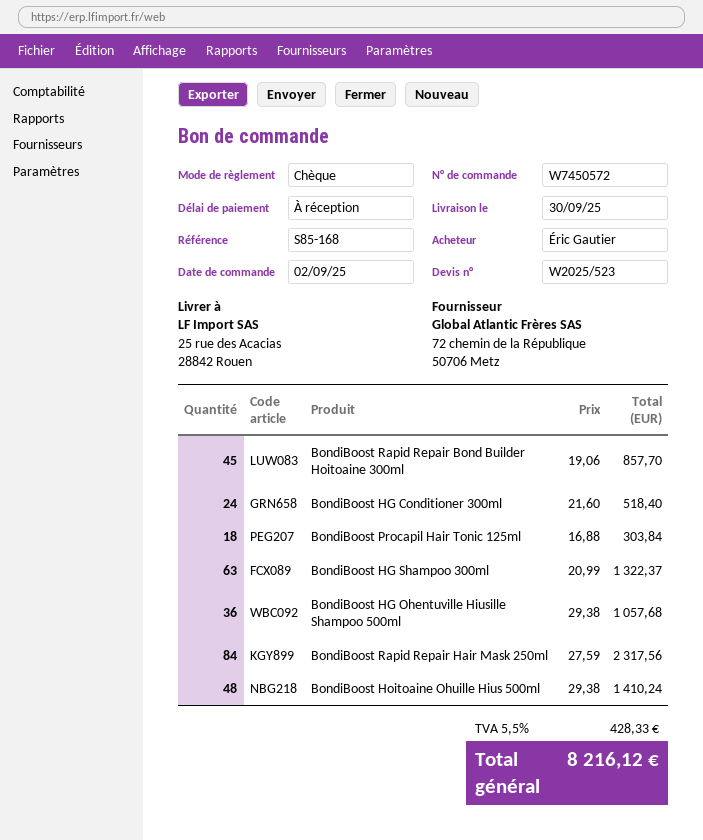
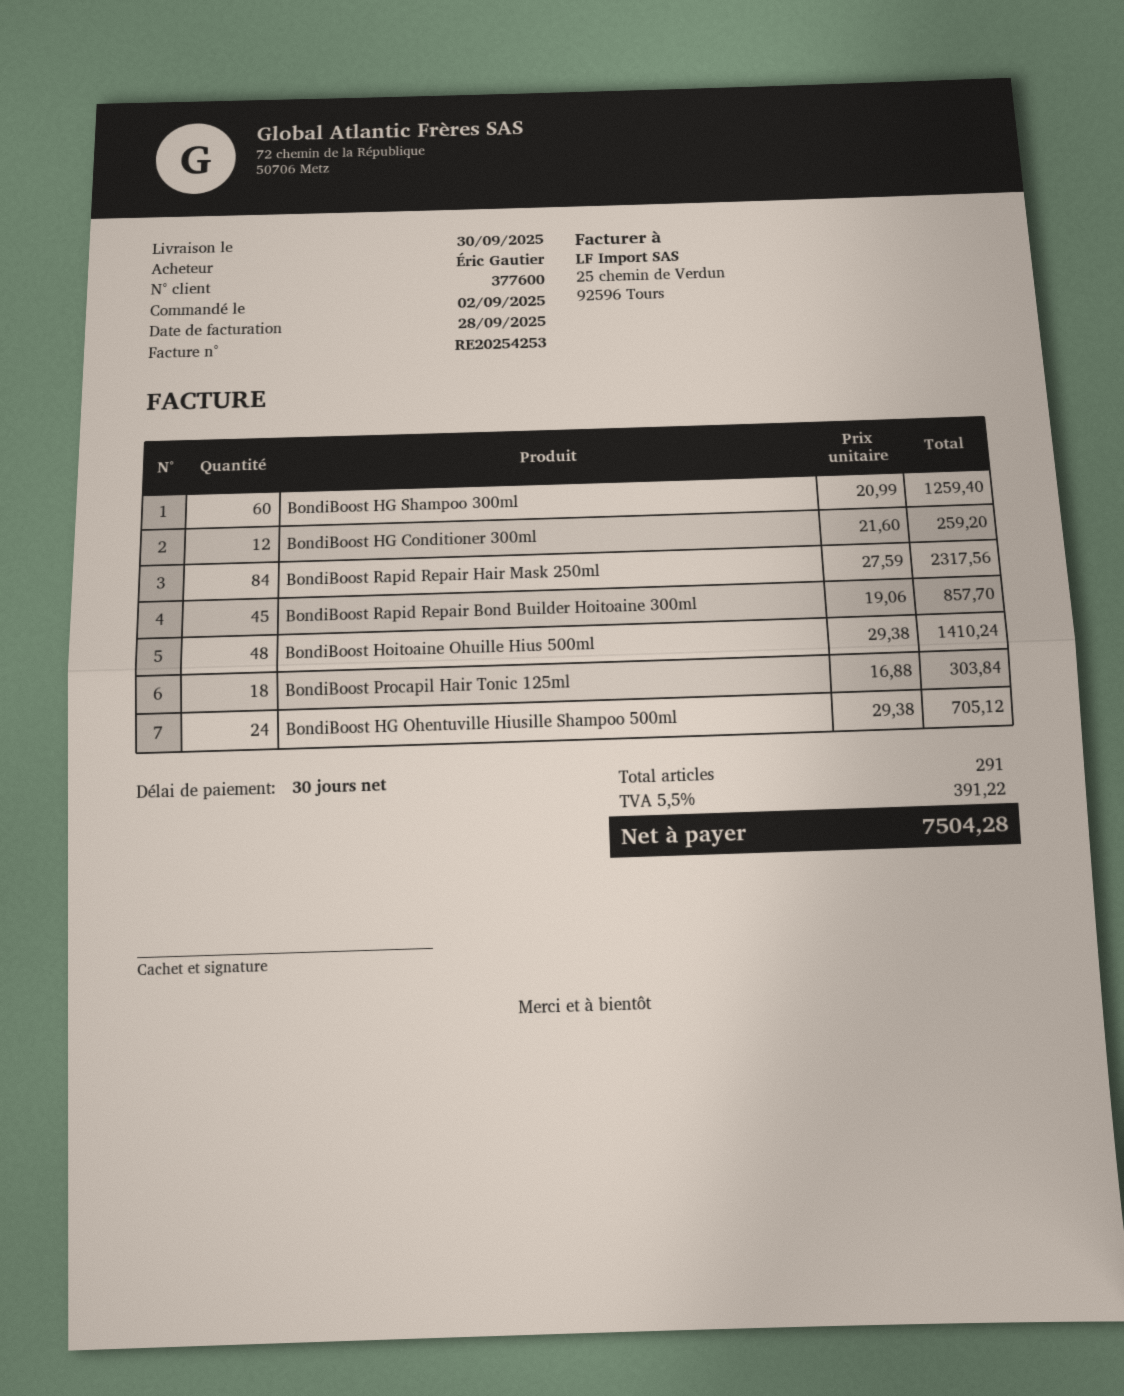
payment terms: on receipt -> 30 days
BondiBoost HG Conditioner 300ml: 24 x 21.60 = 518.40 -> 12 x 21.60 = 259.20
BondiBoost HG Shampoo 300ml: 63 x 20.99 = 1322.37 -> 60 x 20.99 = 1259.40
BondiBoost HG Ohentuville Hiusille Shampoo 500ml: 36 x 29.38 = 1057.68 -> 24 x 29.38 = 705.12
tax: 5.5% = 428.33 -> 5.5% = 391.22
total: 8216.12 -> 7504.28

